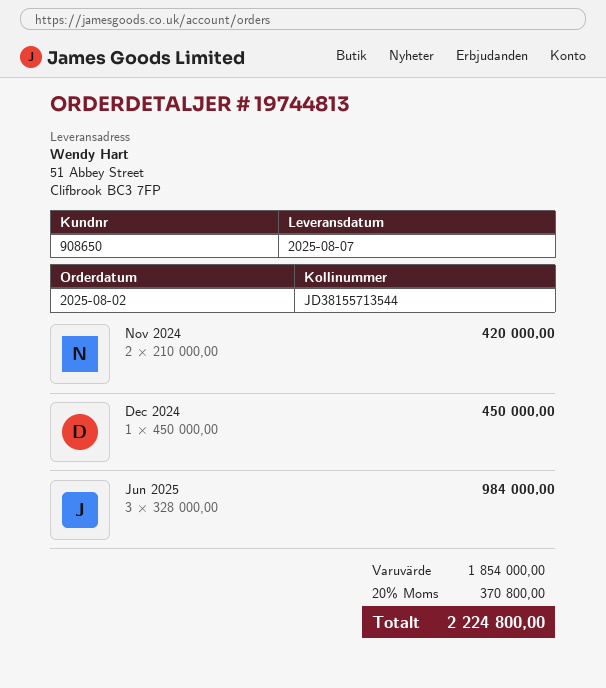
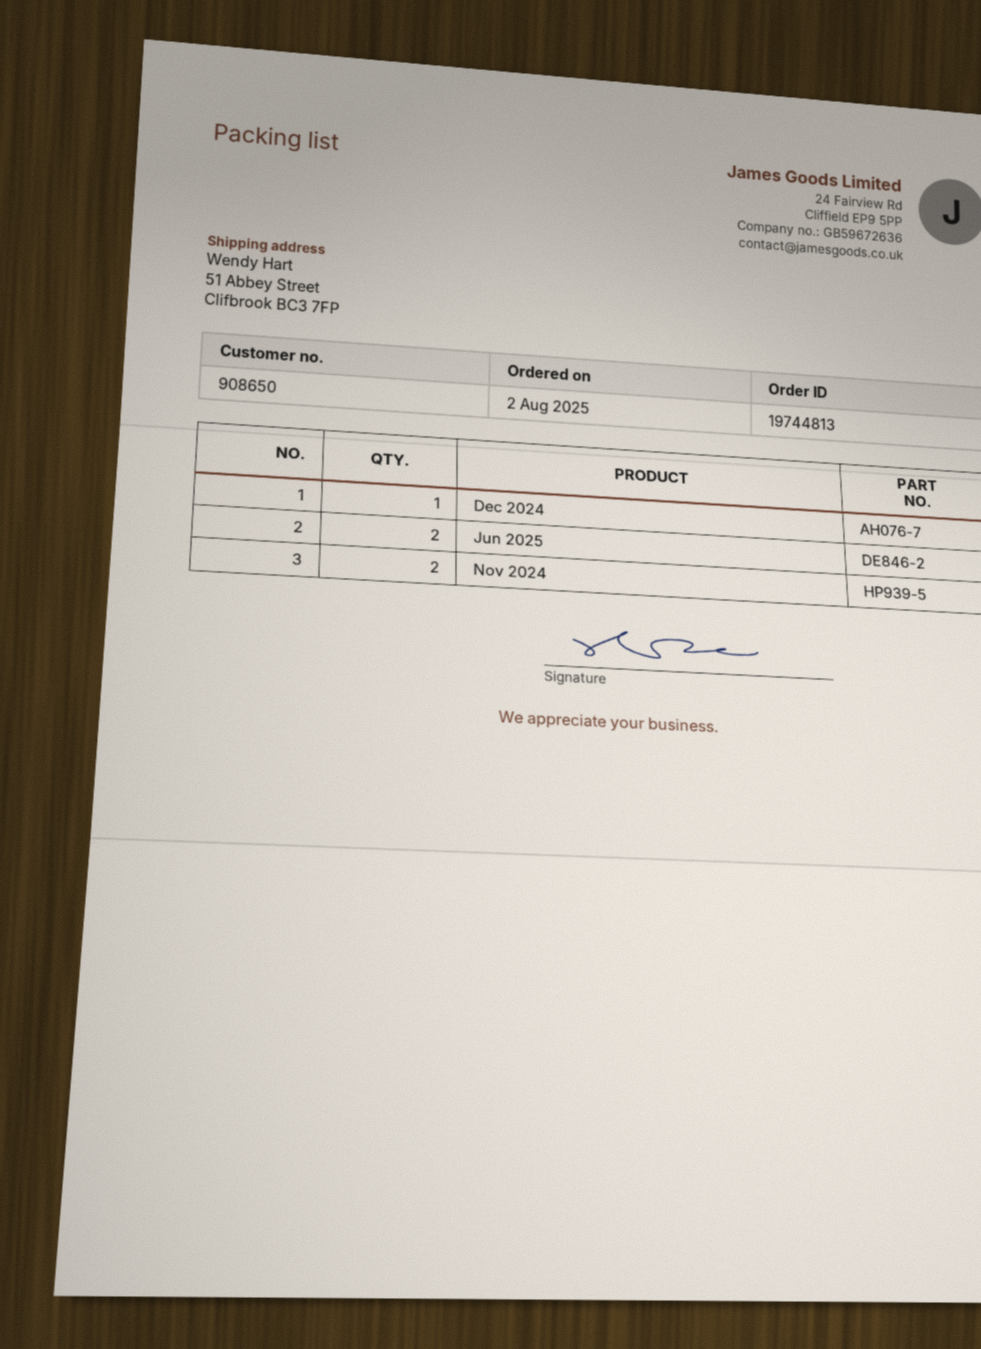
Jun 2025: 3 -> 2

